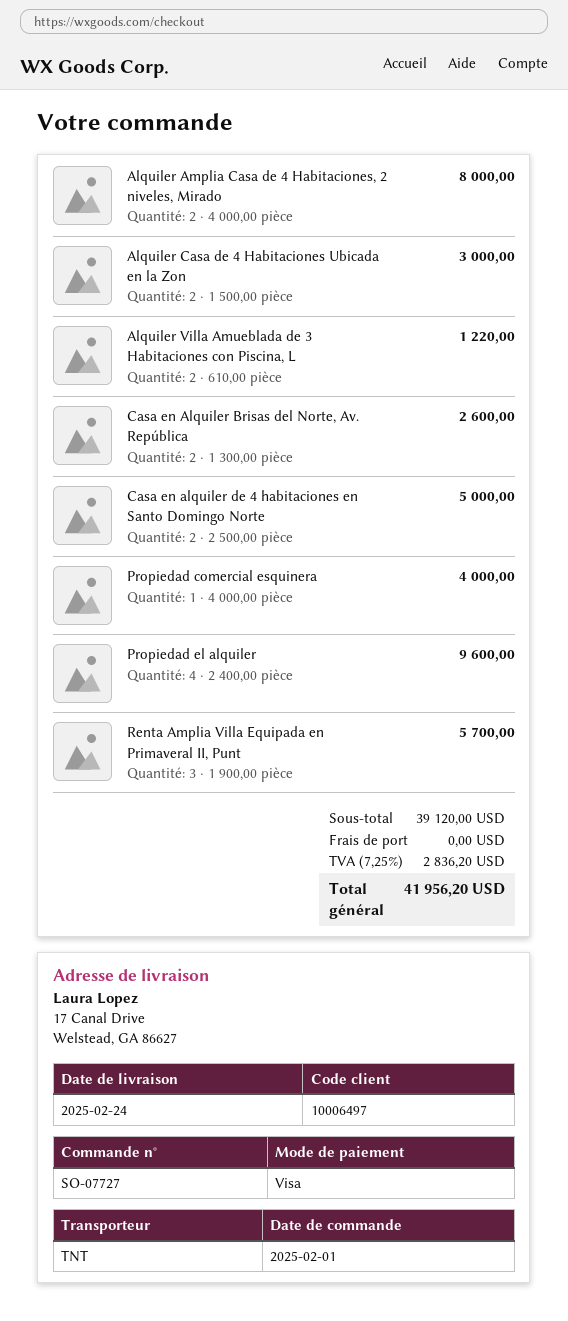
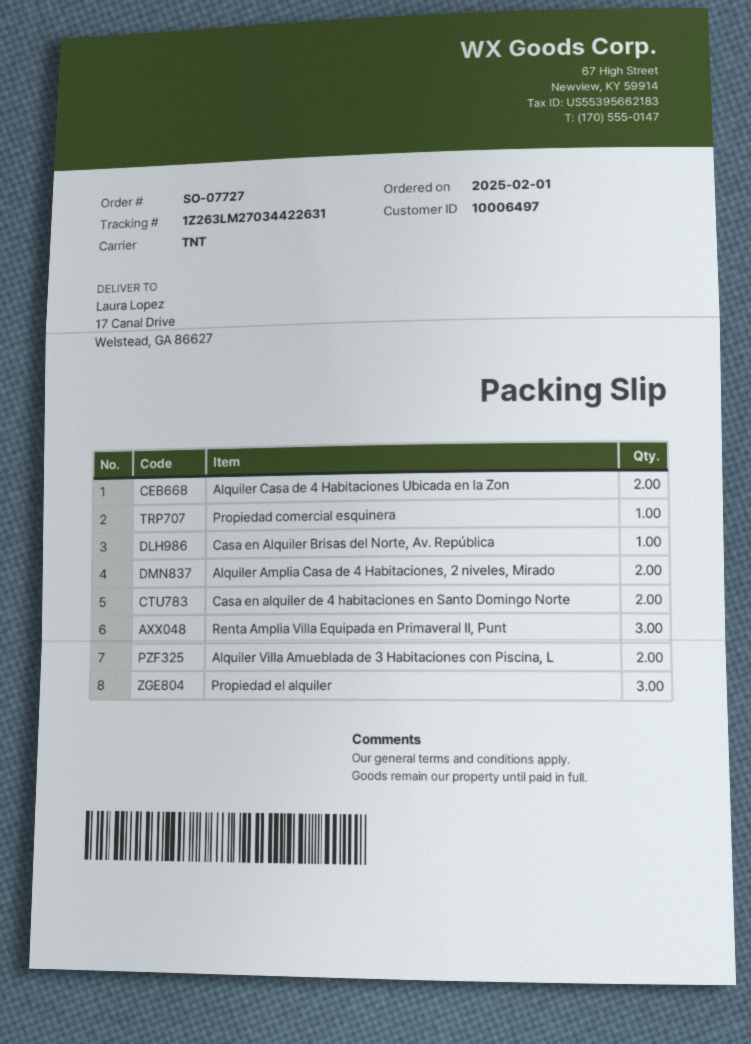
Casa en Alquiler Brisas del Norte, Av. República: 2 -> 1
Propiedad el alquiler: 4 -> 3

